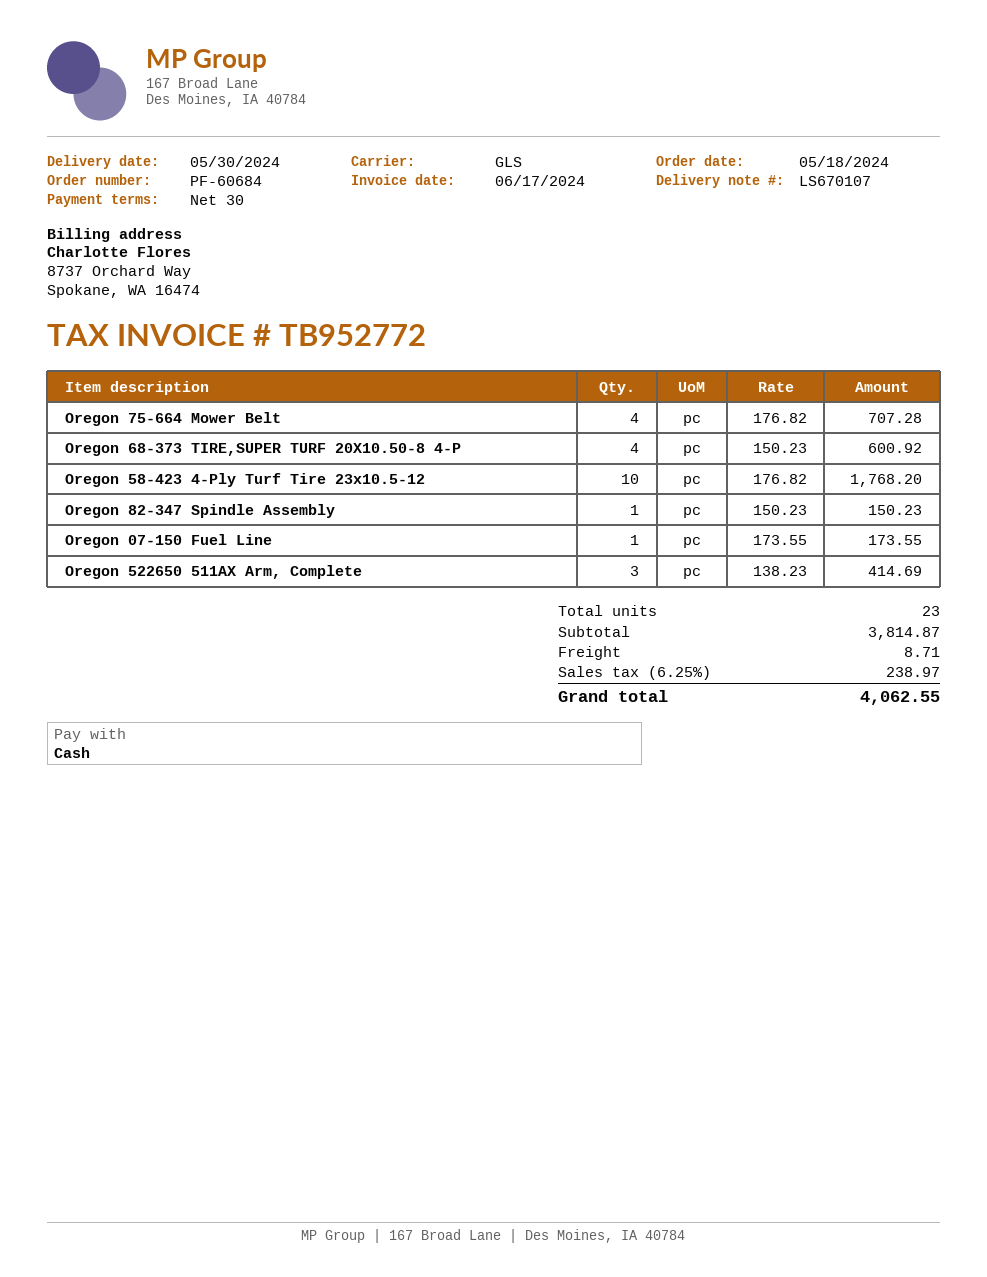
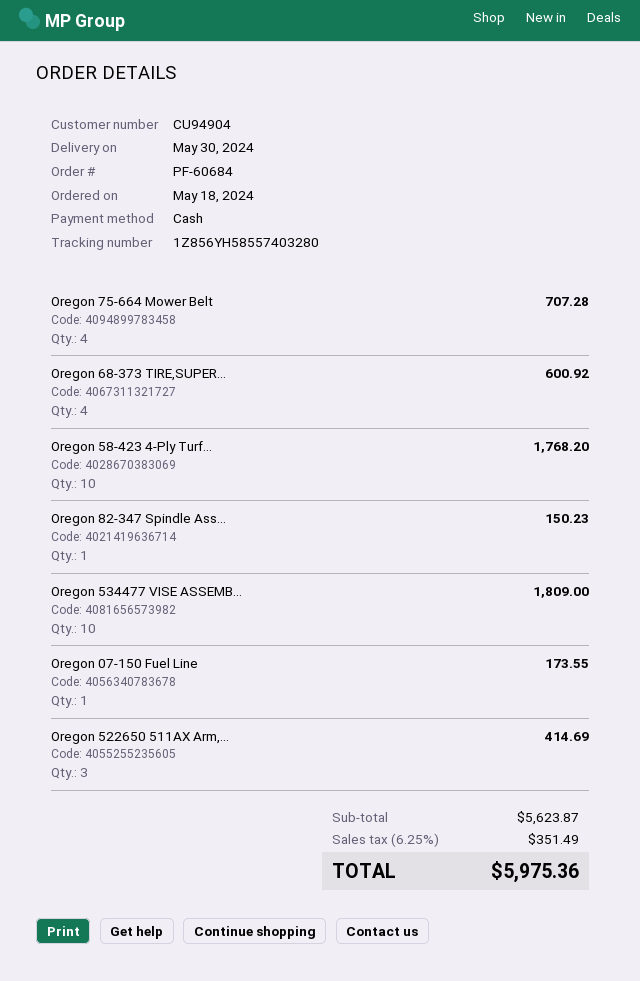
Oregon 534477 VISE ASSEMB...: none -> 10 for 1809.00
subtotal: 3814.87 -> 5623.87
shipping: 8.71 -> none
tax: 6.25% = 238.97 -> 6.25% = 351.49
total: 4062.55 -> 5975.36

